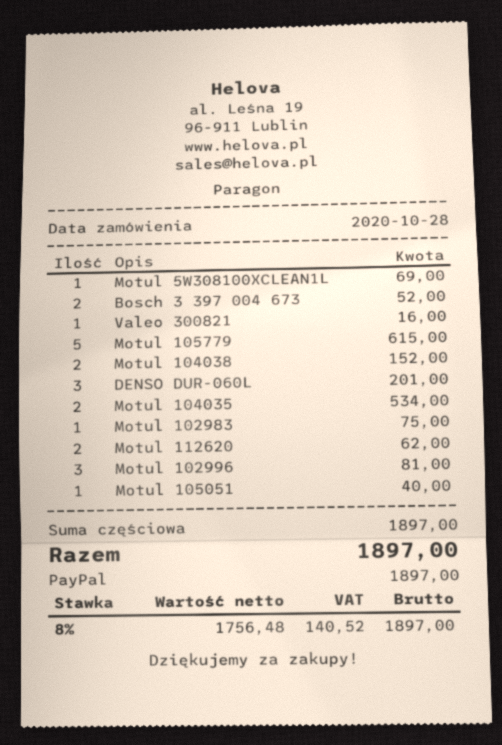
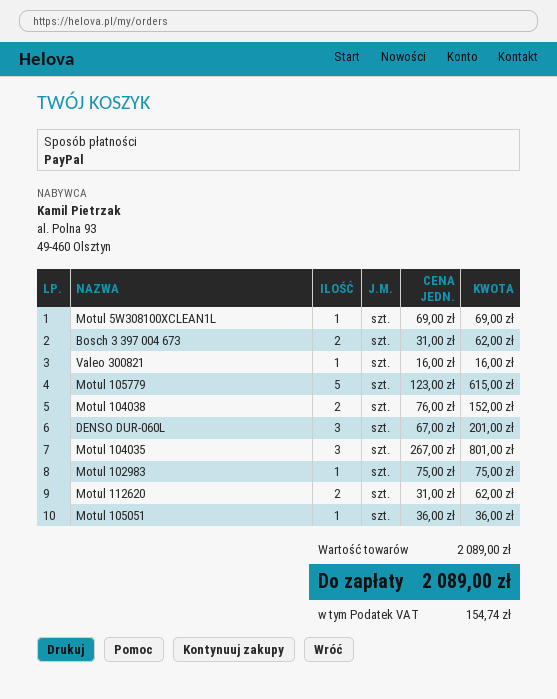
Bosch 3 397 004 673: 2 for 52.00 -> 2 for 62.00
Motul 104035: 2 for 534.00 -> 3 for 801.00
Motul 102996: 3 for 81.00 -> none
Motul 105051: 1 for 40.00 -> 1 for 36.00
subtotal: 1897.00 -> 2089.00
tax: 140.52 -> 154.74
total: 1897.00 -> 2089.00

